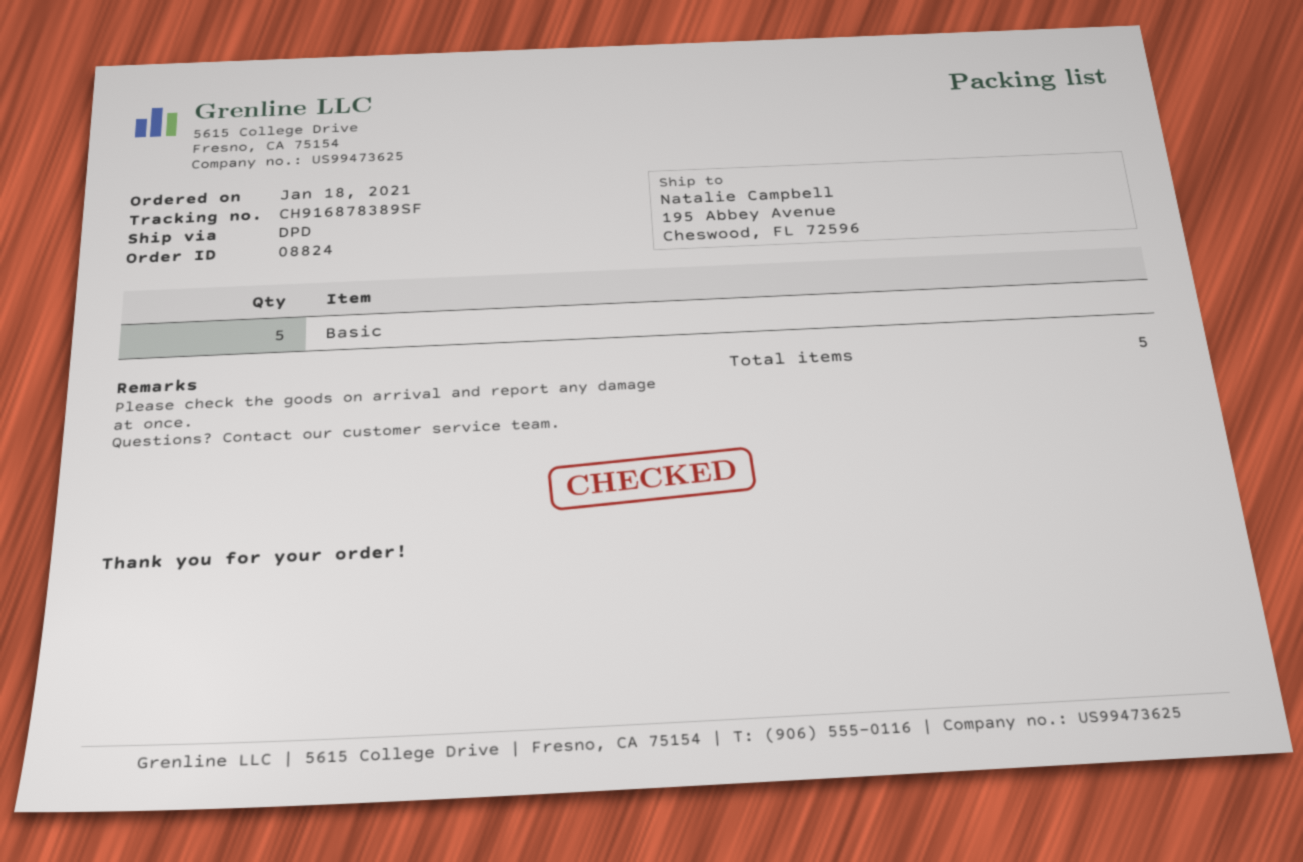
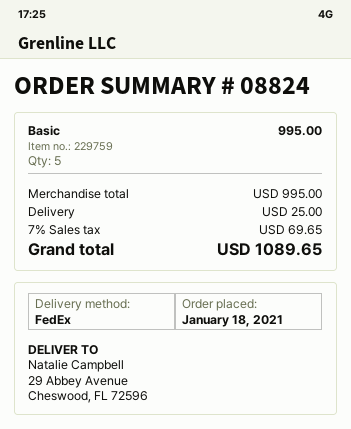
shipping method: DPD -> FedEx
ship to: 195 Abbey Avenue, Cheswood, FL 72596 -> 29 Abbey Avenue, Cheswood, FL 72596

